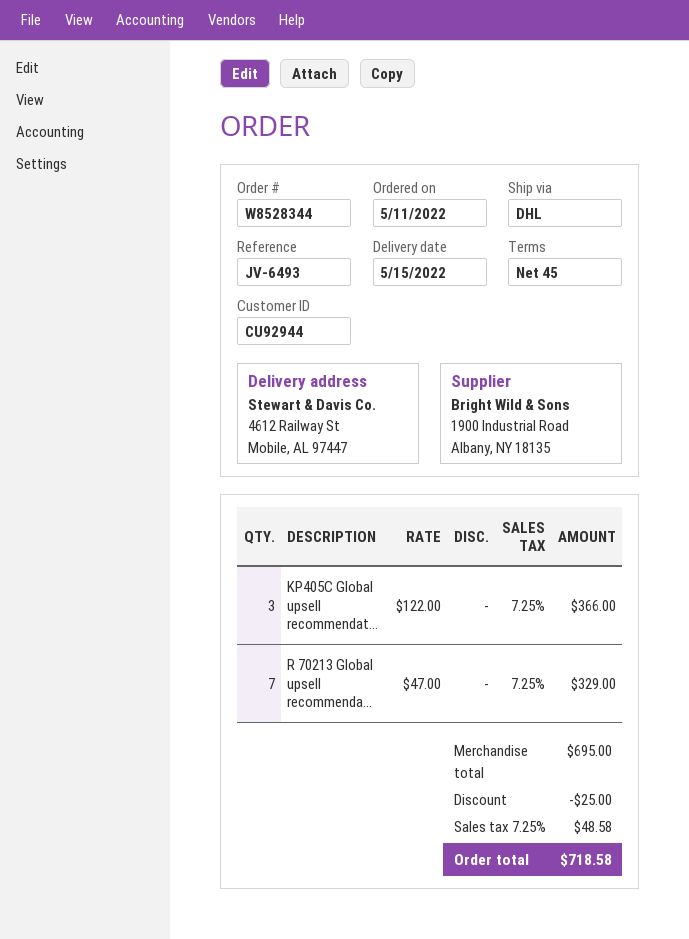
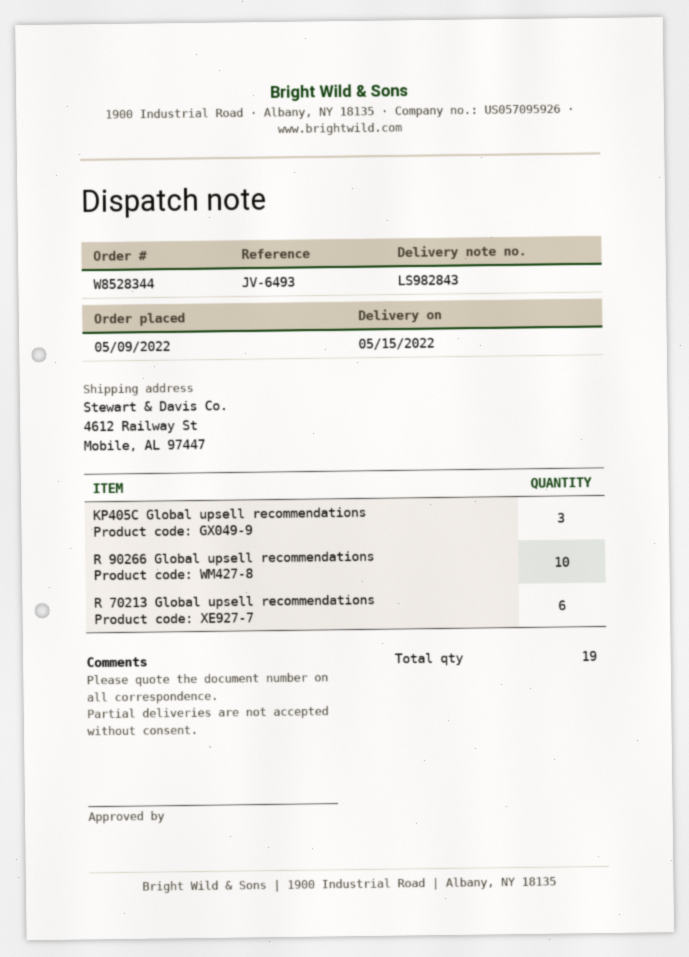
order date: 2022-05-11 -> 2022-05-09
R 70213 Global upsell recommenda...: 7 -> 6
R 90266 Global upsell recommendations: none -> 10

